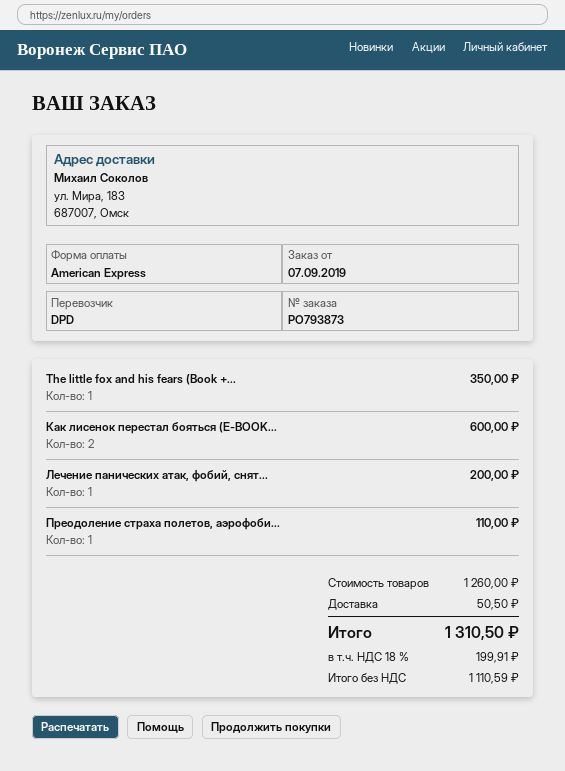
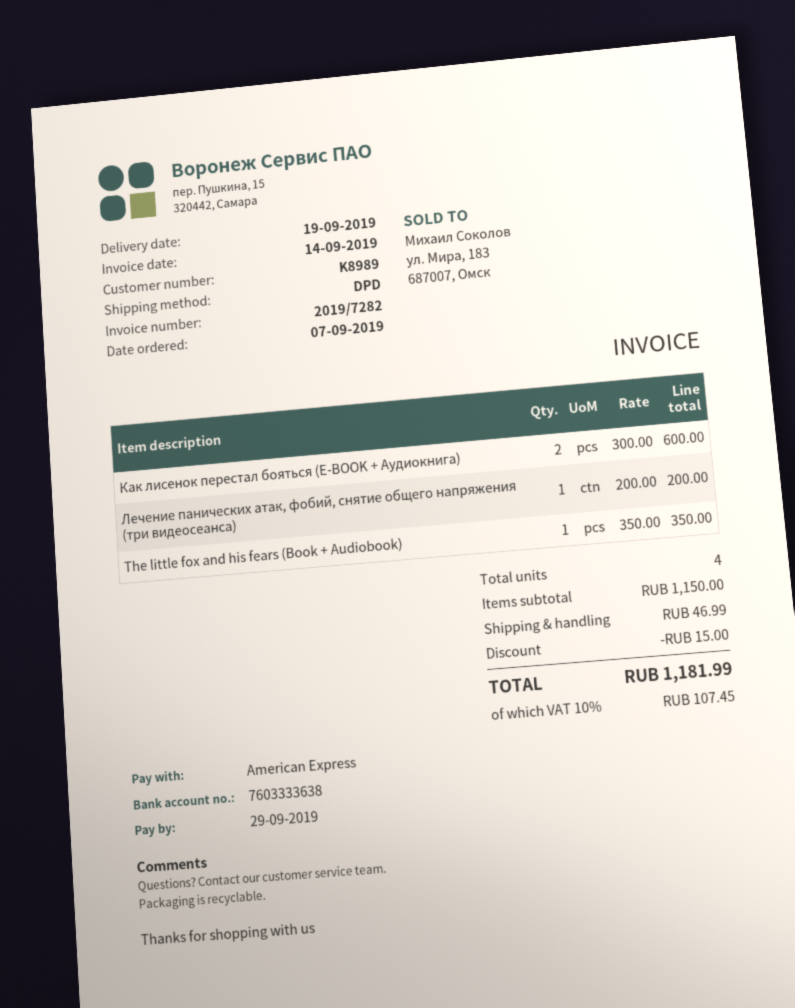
Преодоление страха полетов, аэрофоби...: 1 for 110.00 -> none
subtotal: 1260.00 -> 1150.00
discount: none -> 15.00
shipping: 50.50 -> 46.99
tax: 18% = 199.91 -> 10% = 107.45
total: 1310.50 -> 1181.99

